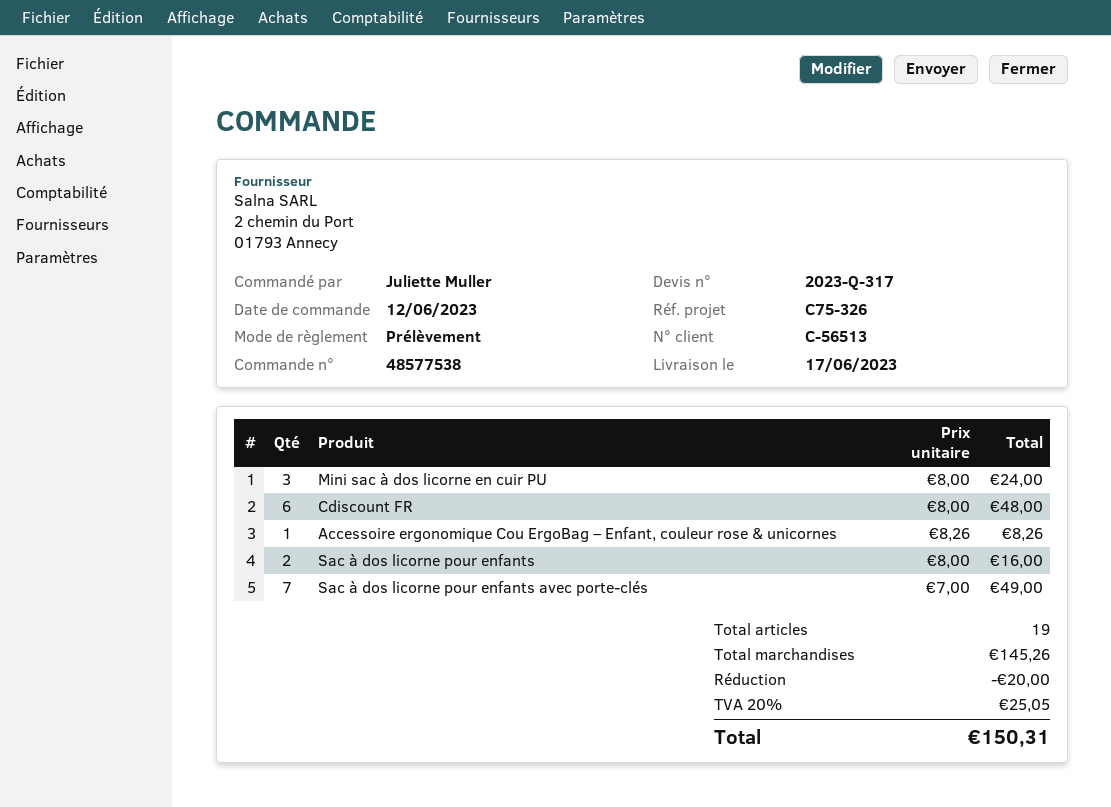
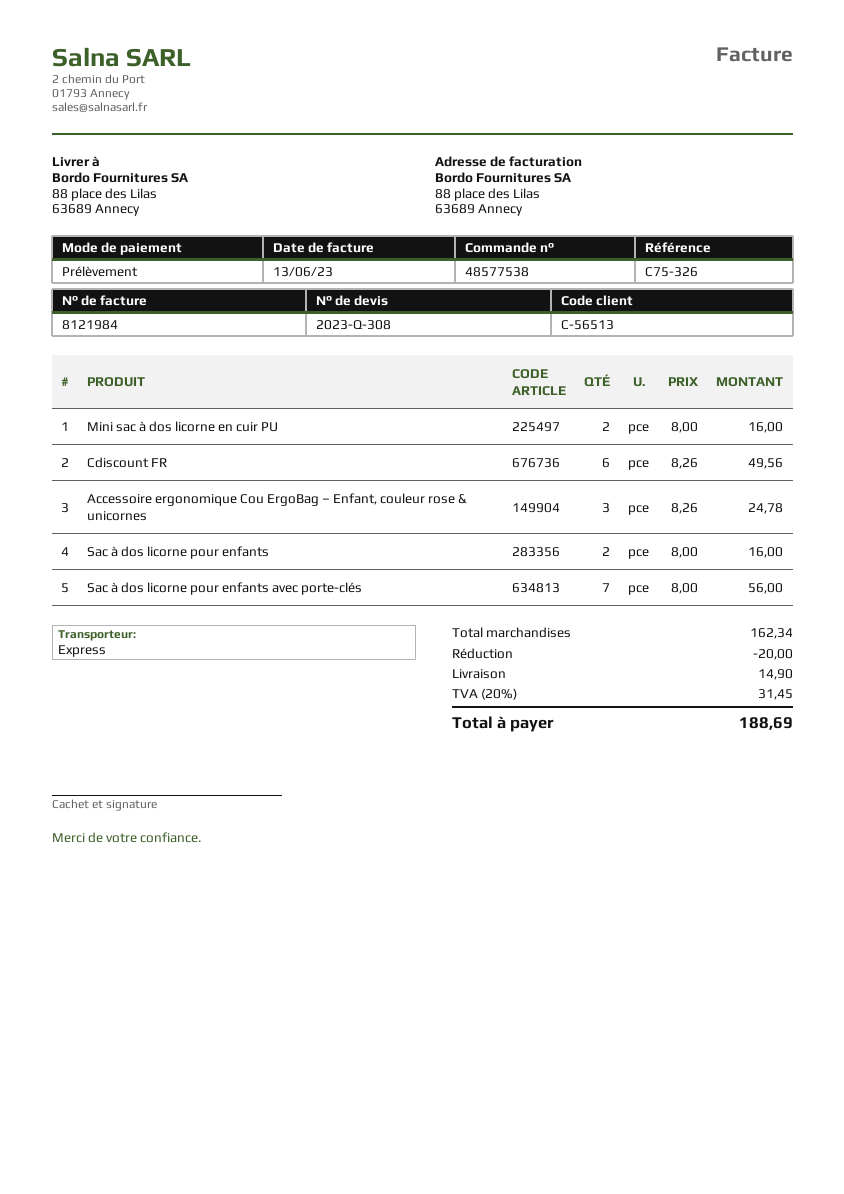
quote number: 2023-Q-317 -> 2023-Q-308
Mini sac à dos licorne en cuir PU: 3 x 8.00 = 24.00 -> 2 x 8.00 = 16.00
Cdiscount FR: 6 x 8.00 = 48.00 -> 6 x 8.26 = 49.56
Accessoire ergonomique Cou ErgoBag – Enfant, couleur rose & unicornes: 1 x 8.26 = 8.26 -> 3 x 8.26 = 24.78
Sac à dos licorne pour enfants avec porte-clés: 7 x 7.00 = 49.00 -> 7 x 8.00 = 56.00
subtotal: 145.26 -> 162.34
shipping: none -> 14.90
tax: 20% = 25.05 -> 20% = 31.45
total: 150.31 -> 188.69

